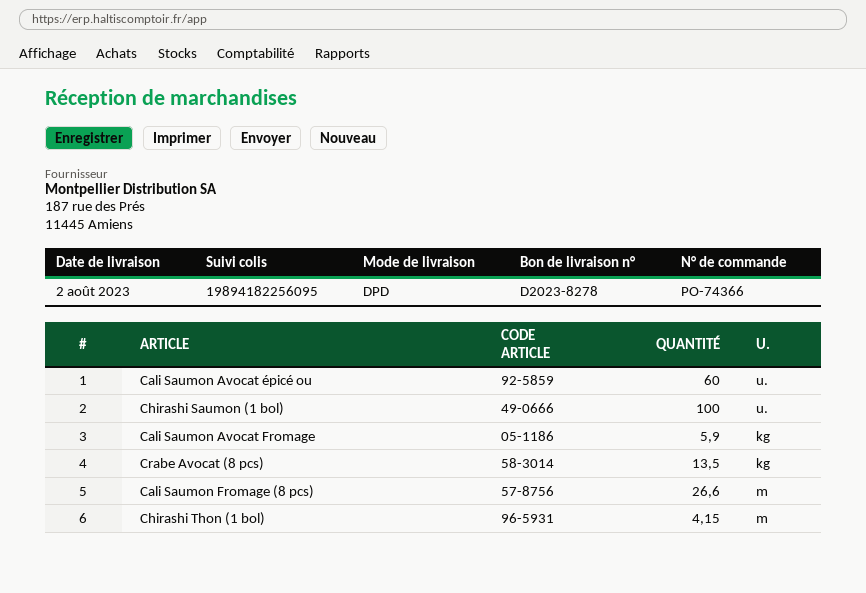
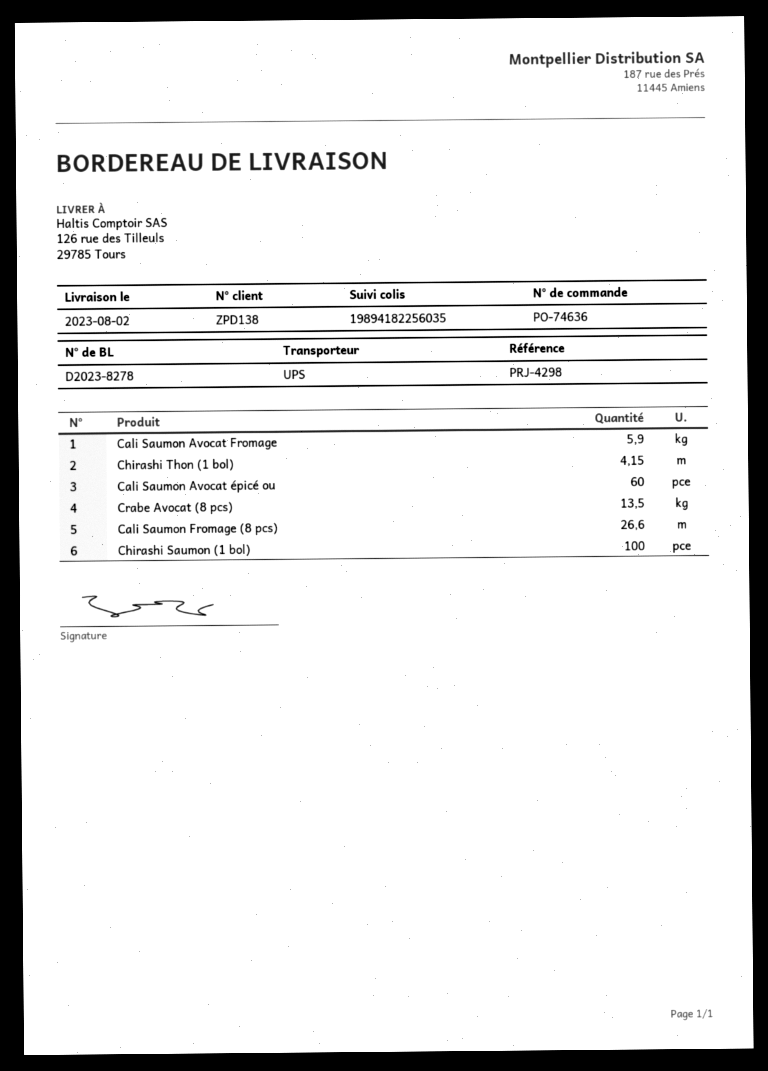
order number: PO-74366 -> PO-74636
shipping method: DPD -> UPS
tracking number: 19894182256095 -> 19894182256035

